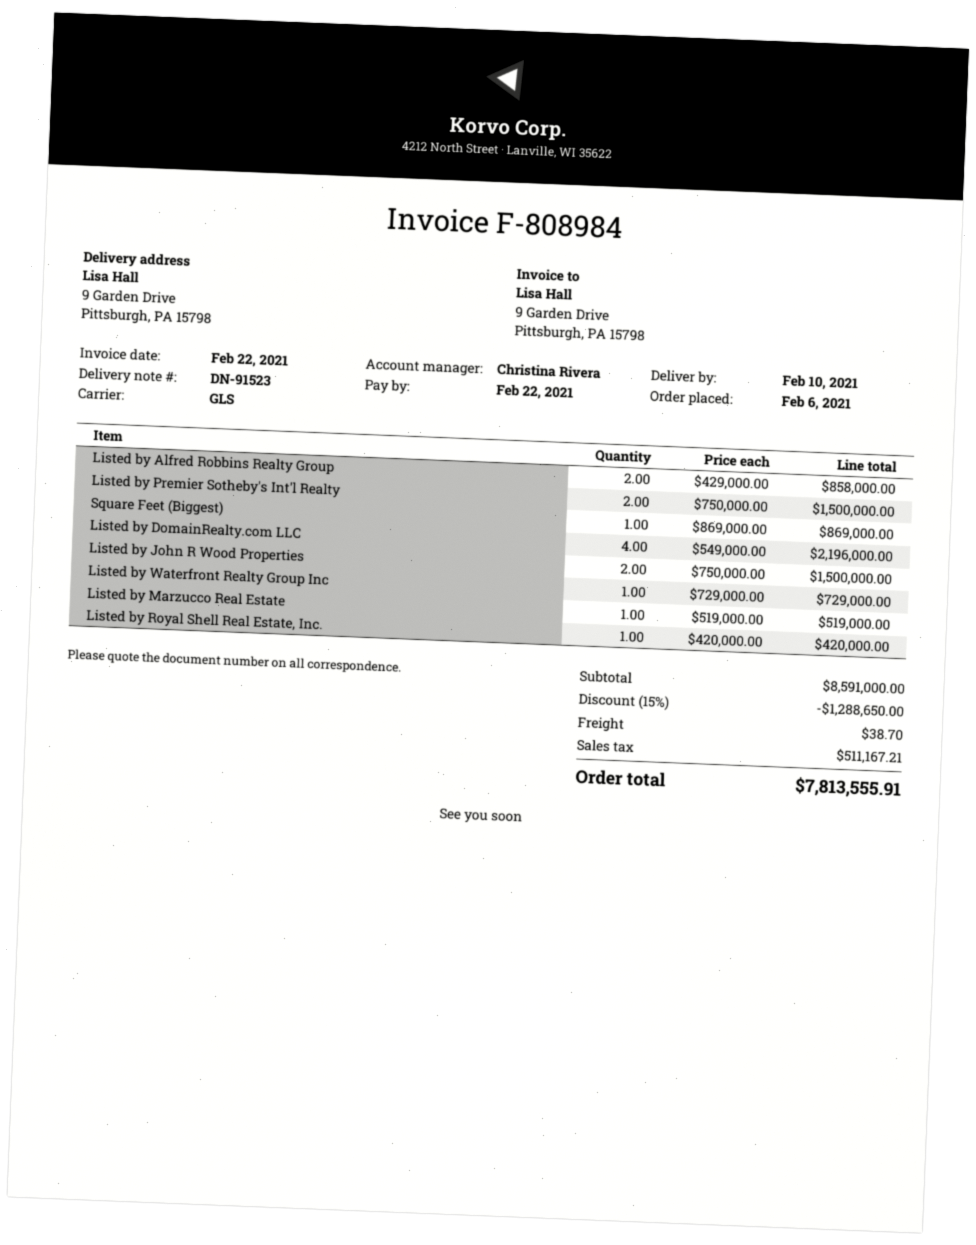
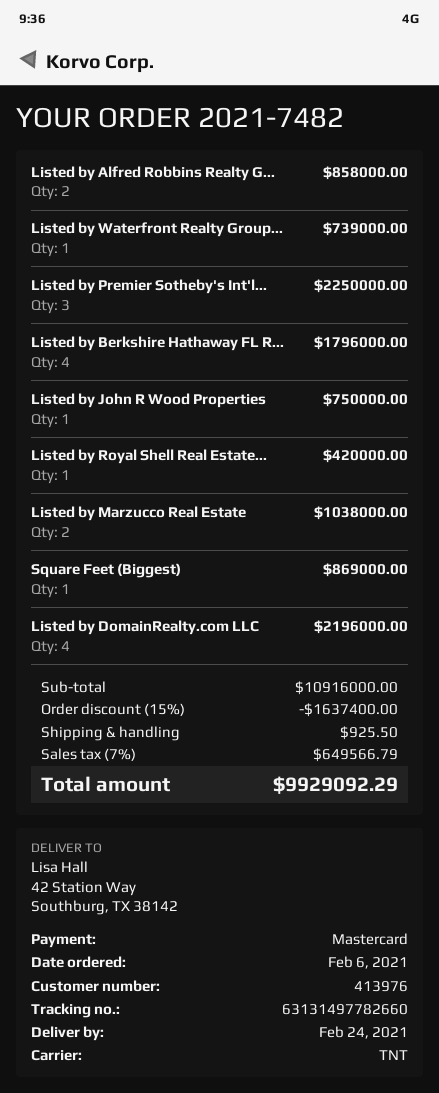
delivery date: 2021-02-10 -> 2021-02-24
shipping method: GLS -> TNT
ship to: 9 Garden Drive, Pittsburgh, PA 15798 -> 42 Station Way, Southburg, TX 38142
Listed by Premier Sotheby's Int'l Realty: 2 for 1500000.00 -> 3 for 2250000.00
Listed by John R Wood Properties: 2 for 1500000.00 -> 1 for 750000.00
Listed by Waterfront Realty Group Inc: 1 for 729000.00 -> 1 for 739000.00
Listed by Marzucco Real Estate: 1 for 519000.00 -> 2 for 1038000.00
Listed by Berkshire Hathaway FL R...: none -> 4 for 1796000.00
subtotal: 8591000.00 -> 10916000.00
discount: 15% = 1288650.00 -> 15% = 1637400.00
shipping: 38.70 -> 925.50
tax: 511167.21 -> 649566.79
total: 7813555.91 -> 9929092.29

